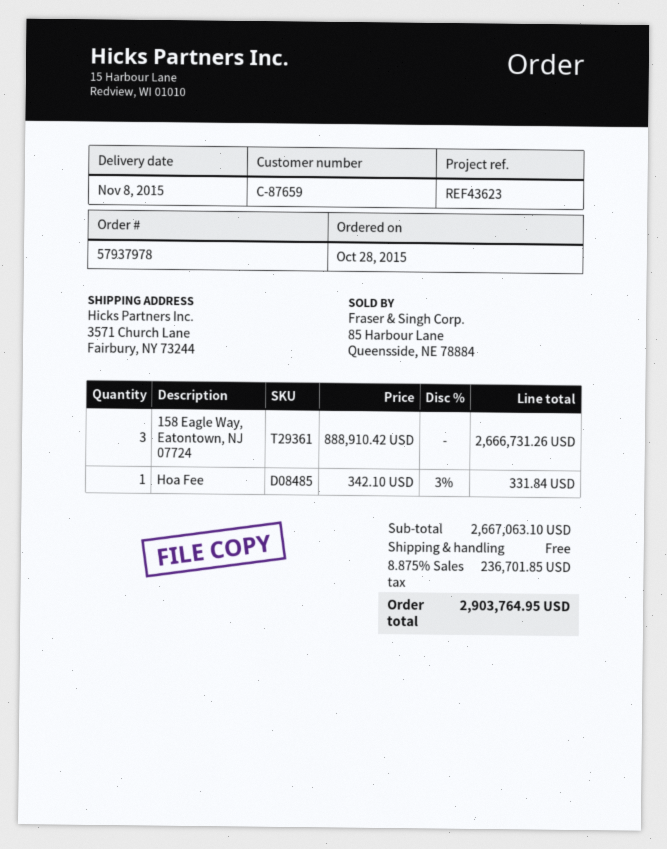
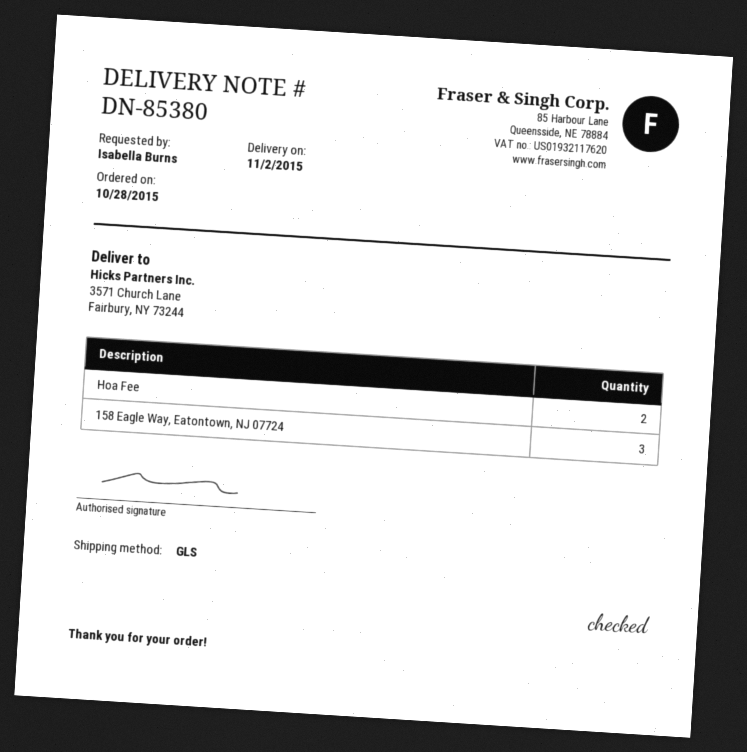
delivery date: 2015-11-08 -> 2015-11-02
Hoa Fee: 1 -> 2

